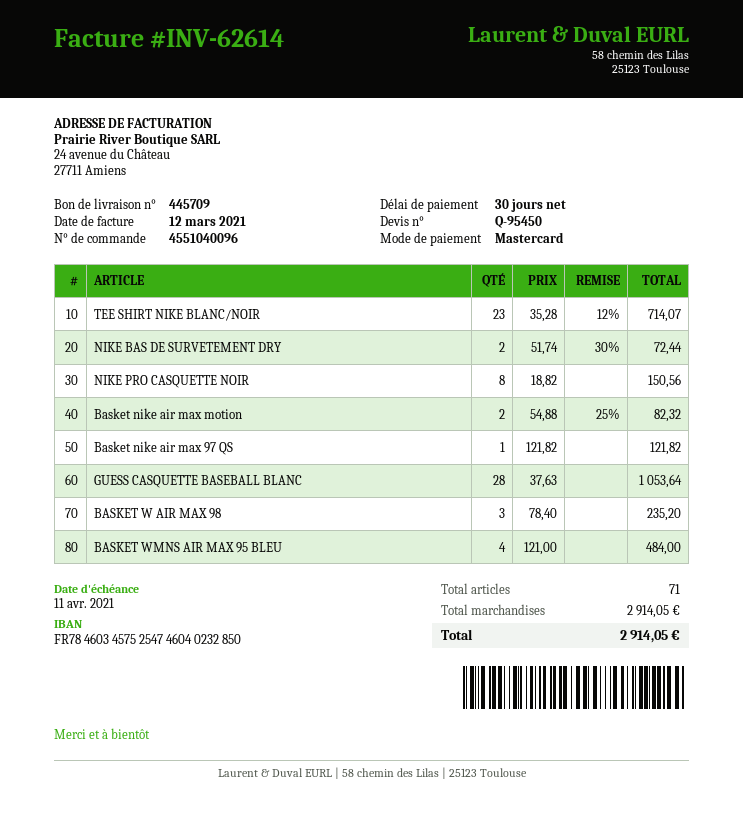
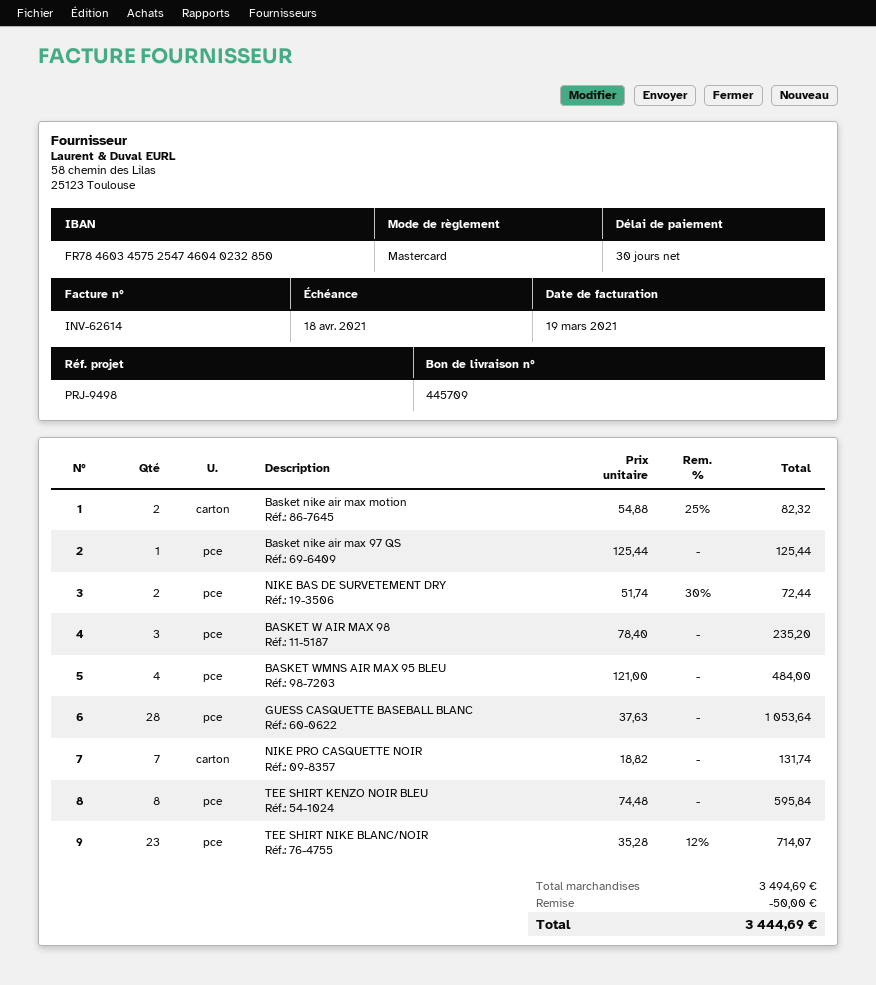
invoice date: 2021-03-12 -> 2021-03-19
due date: 2021-04-11 -> 2021-04-18
NIKE PRO CASQUETTE NOIR: 8 x 18.82 = 150.56 -> 7 x 18.82 = 131.74
Basket nike air max 97 QS: 1 x 121.82 = 121.82 -> 1 x 125.44 = 125.44
TEE SHIRT KENZO NOIR BLEU: none -> 8 x 74.48 = 595.84
subtotal: 2914.05 -> 3494.69
discount: none -> 50.00
total: 2914.05 -> 3444.69

